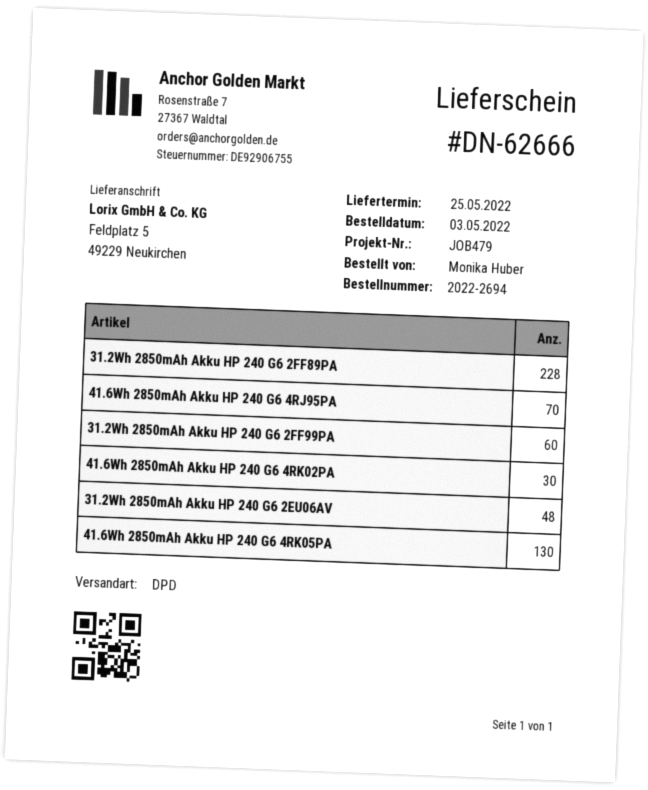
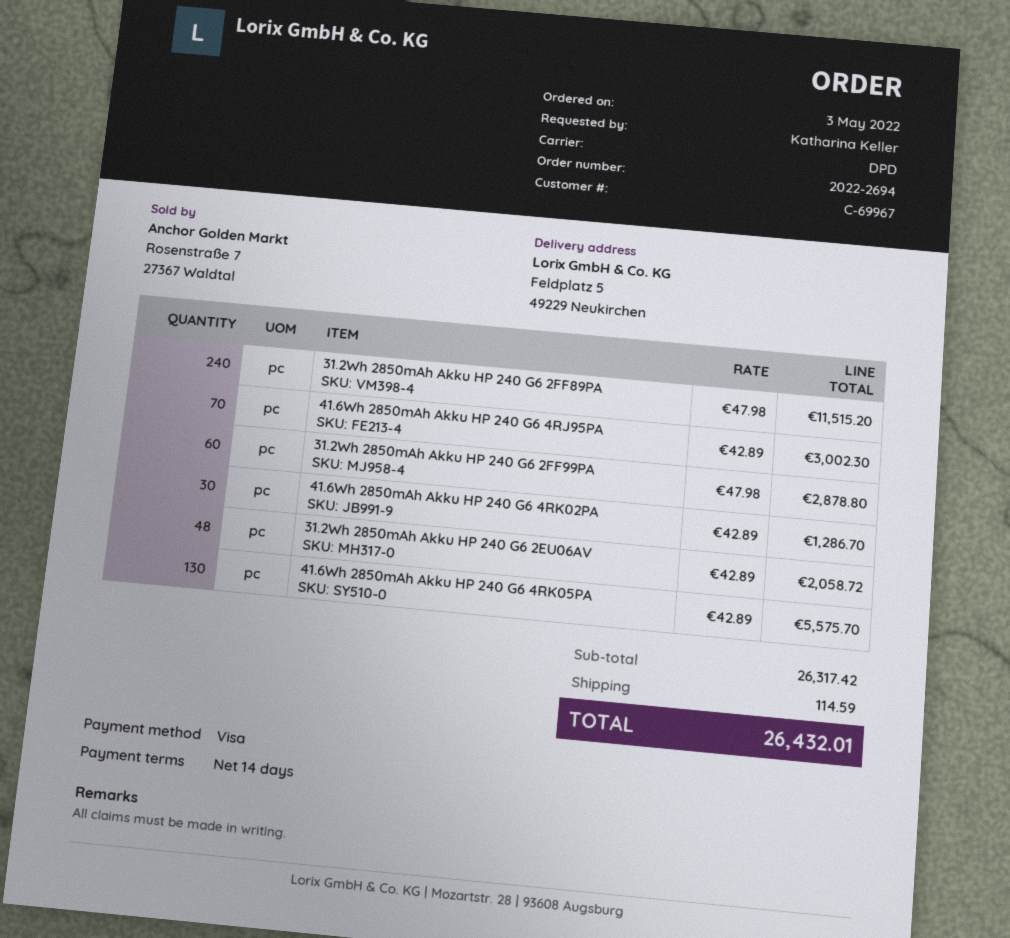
ordered by: Monika Huber -> Katharina Keller
31.2Wh 2850mAh Akku HP 240 G6 2FF89PA: 228 -> 240

